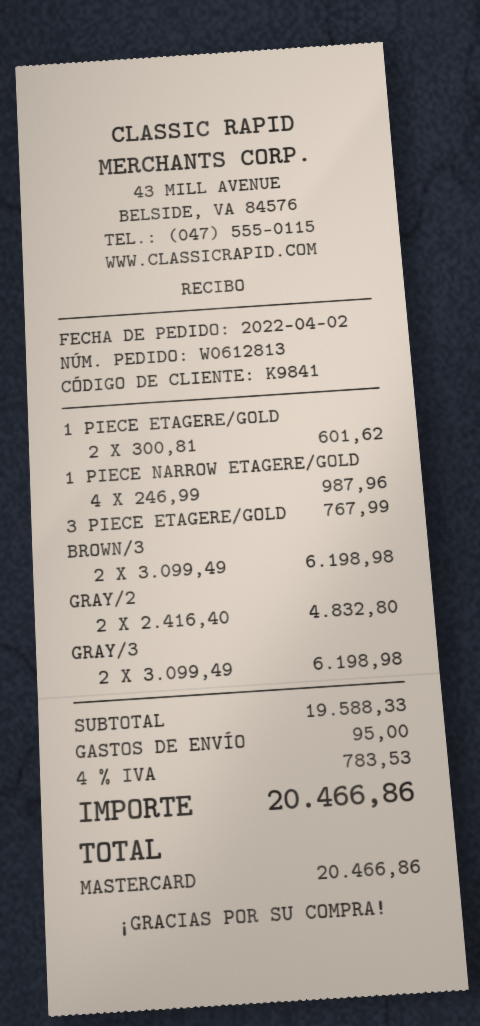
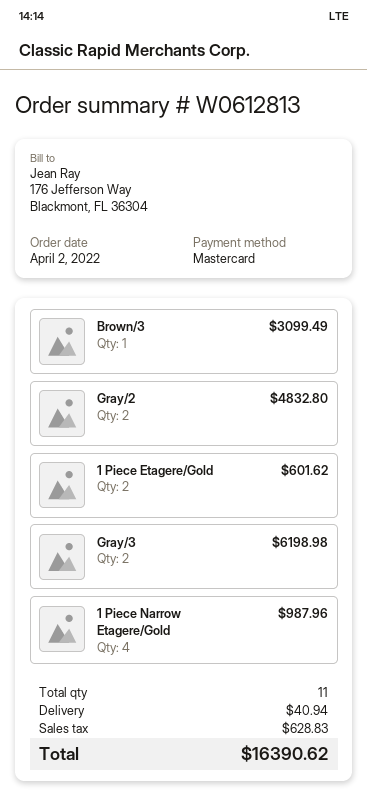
3 PIECE ETAGERE/GOLD: 1 for 767.99 -> none
BROWN/3: 2 for 6198.98 -> 1 for 3099.49
shipping: 95.00 -> 40.94
tax: 783.53 -> 628.83
total: 20466.86 -> 16390.62

